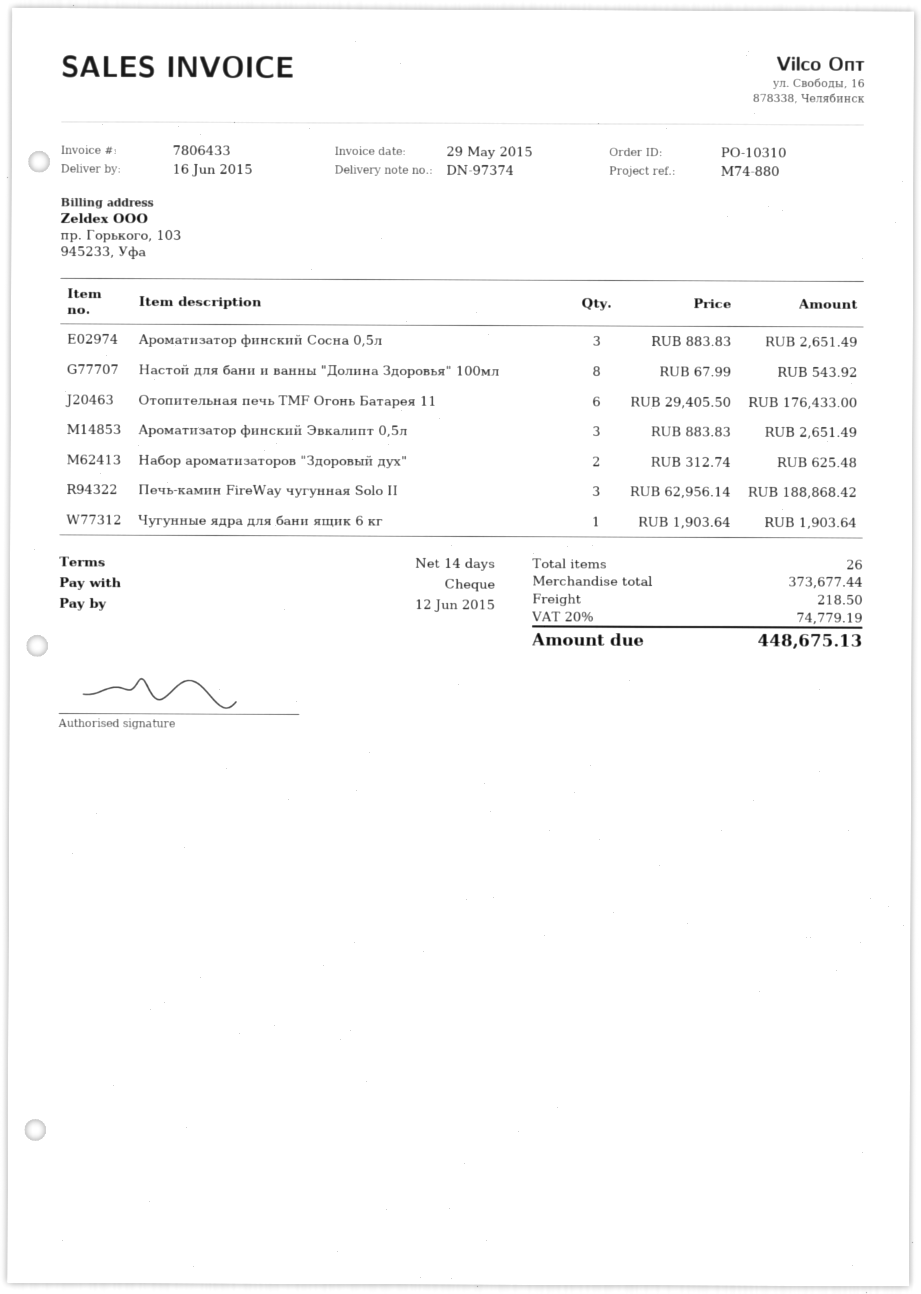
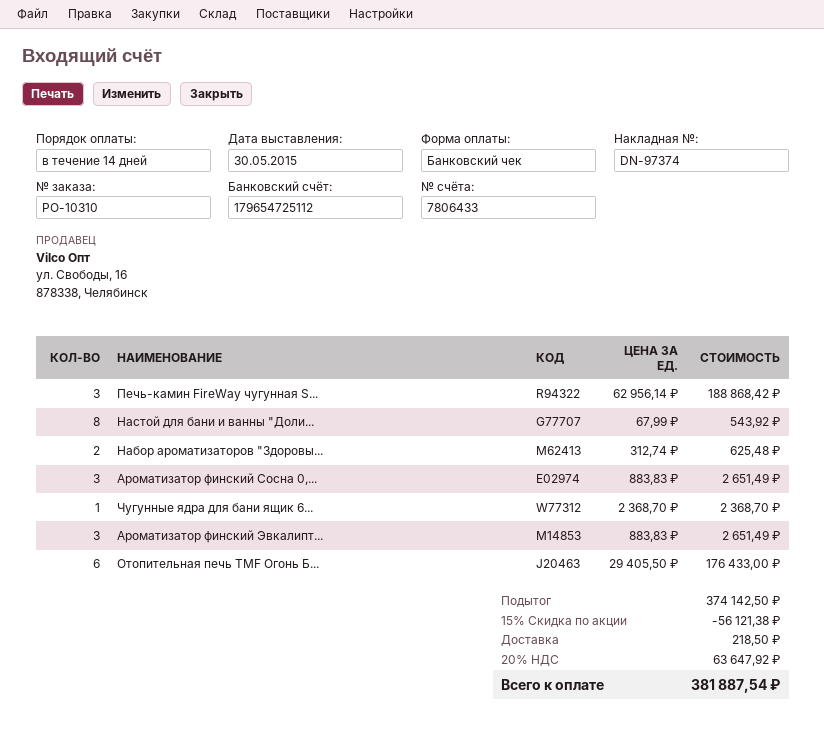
invoice date: 2015-05-29 -> 2015-05-30
Чугунные ядра для бани ящик 6 кг: 1 x 1903.64 = 1903.64 -> 1 x 2368.70 = 2368.70
subtotal: 373677.44 -> 374142.50
discount: none -> 15% = 56121.38
tax: 20% = 74779.19 -> 20% = 63647.92
total: 448675.13 -> 381887.54

